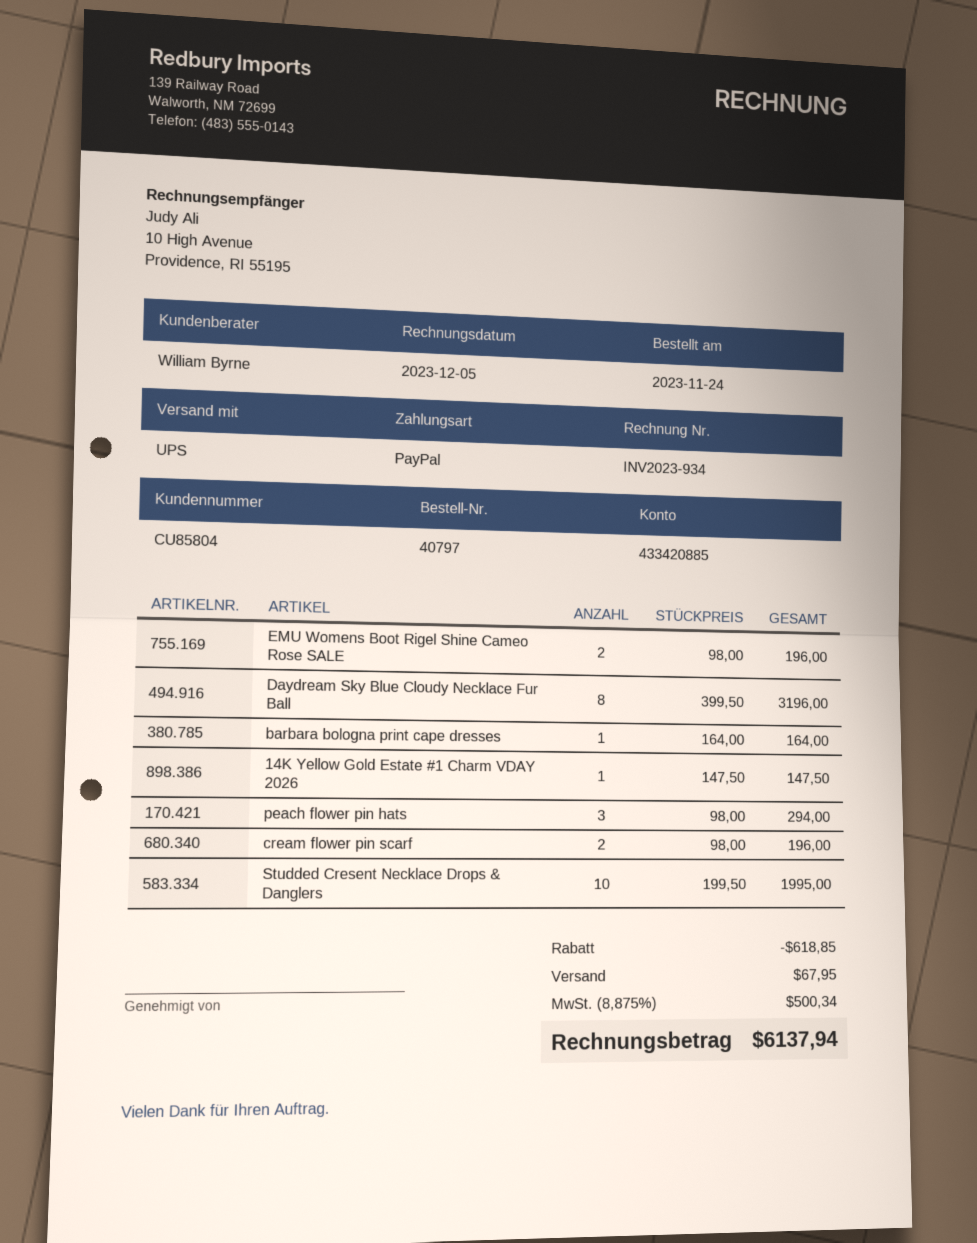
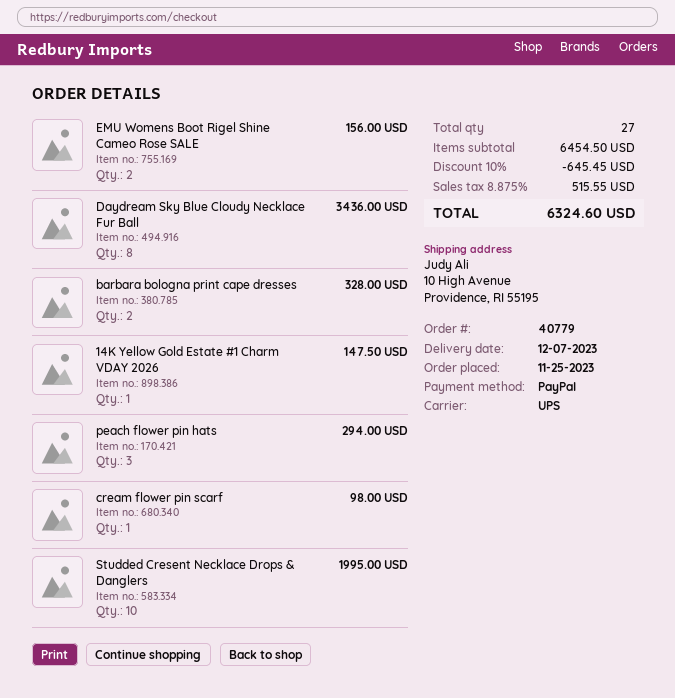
order number: 40797 -> 40779
order date: 2023-11-24 -> 2023-11-25
EMU Womens Boot Rigel Shine Cameo Rose SALE: 2 for 196.00 -> 2 for 156.00
Daydream Sky Blue Cloudy Necklace Fur Ball: 8 for 3196.00 -> 8 for 3436.00
barbara bologna print cape dresses: 1 for 164.00 -> 2 for 328.00
cream flower pin scarf: 2 for 196.00 -> 1 for 98.00
discount: 618.85 -> 645.45
shipping: 67.95 -> none
tax: 8.875% = 500.34 -> 8.875% = 515.55
total: 6137.94 -> 6324.60

